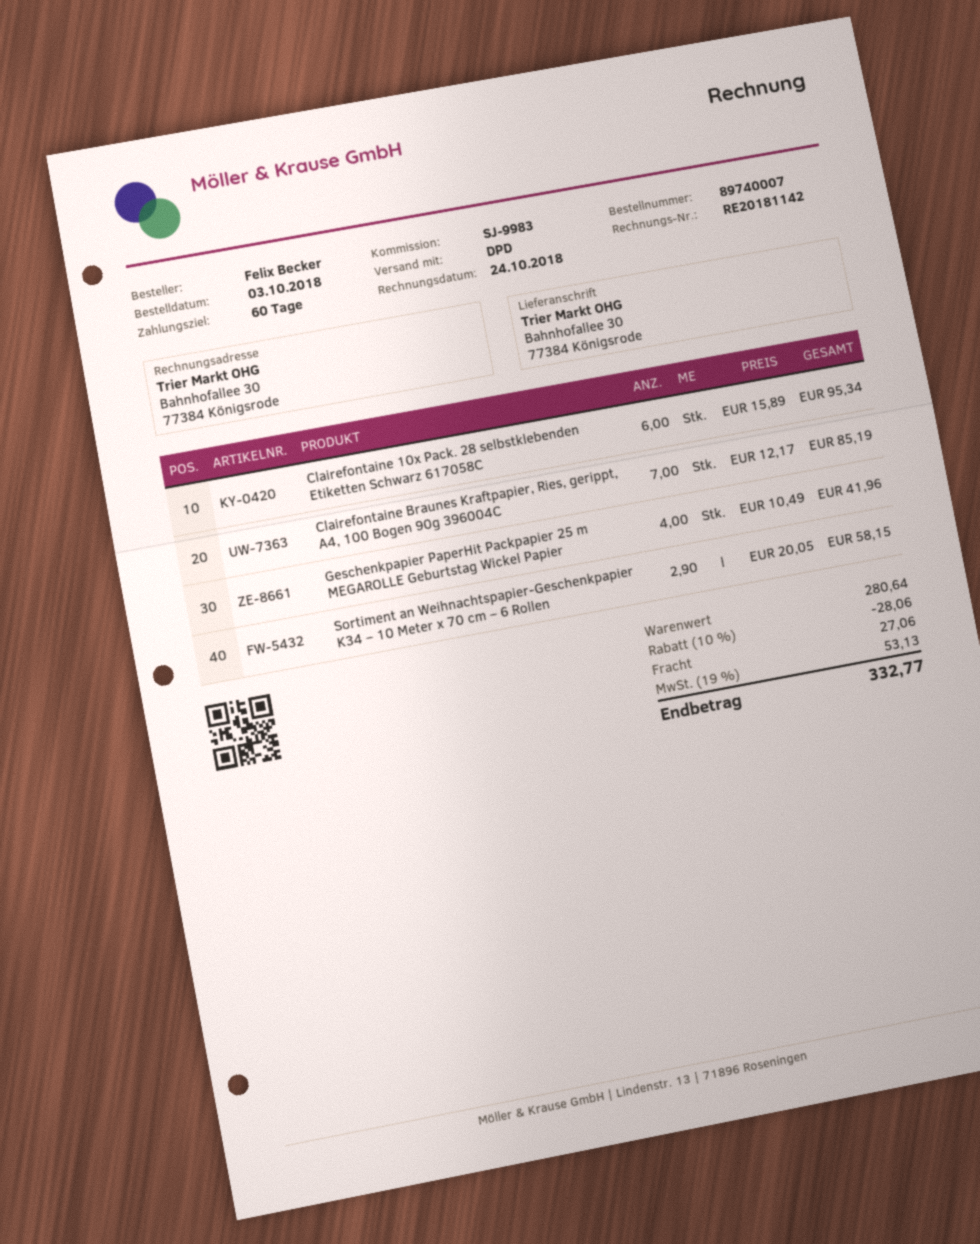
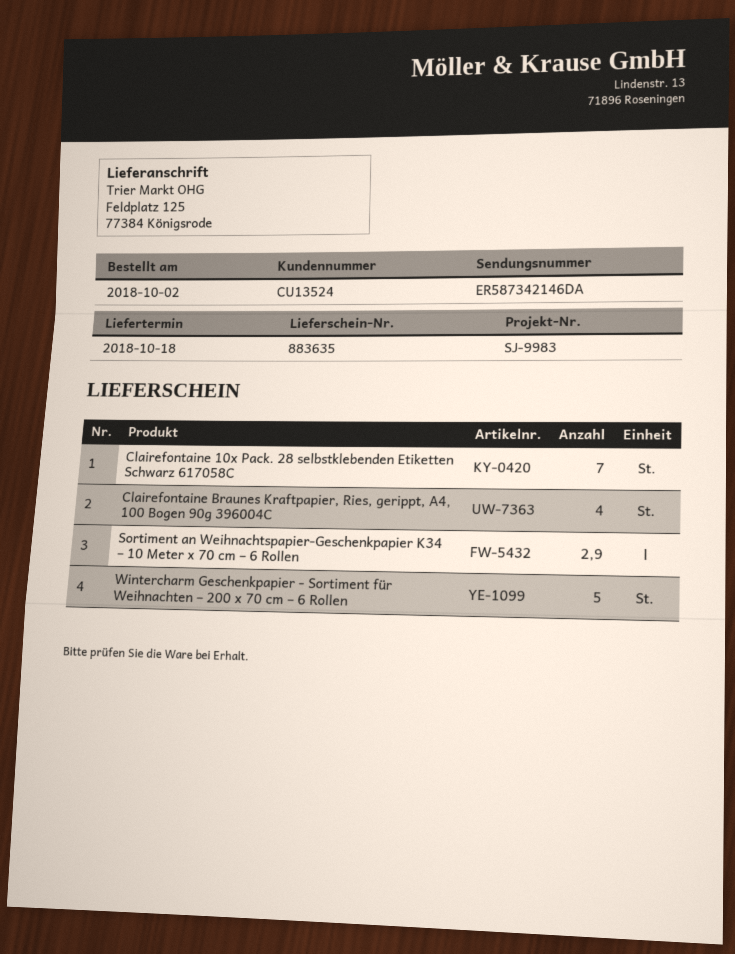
order date: 2018-10-03 -> 2018-10-02
ship to: Bahnhofallee 30, 77384 Königsrode -> Feldplatz 125, 77384 Königsrode
Clairefontaine 10x Pack. 28 selbstklebenden Etiketten Schwarz 617058C: 6 -> 7
Clairefontaine Braunes Kraftpapier, Ries, gerippt, A4, 100 Bogen 90g 396004C: 7 -> 4
Geschenkpapier PaperHit Packpapier 25 m MEGAROLLE Geburtstag Wickel Papier: 4 -> none
Wintercharm Geschenkpapier - Sortiment für Weihnachten – 200 x 70 cm – 6 Rollen: none -> 5

